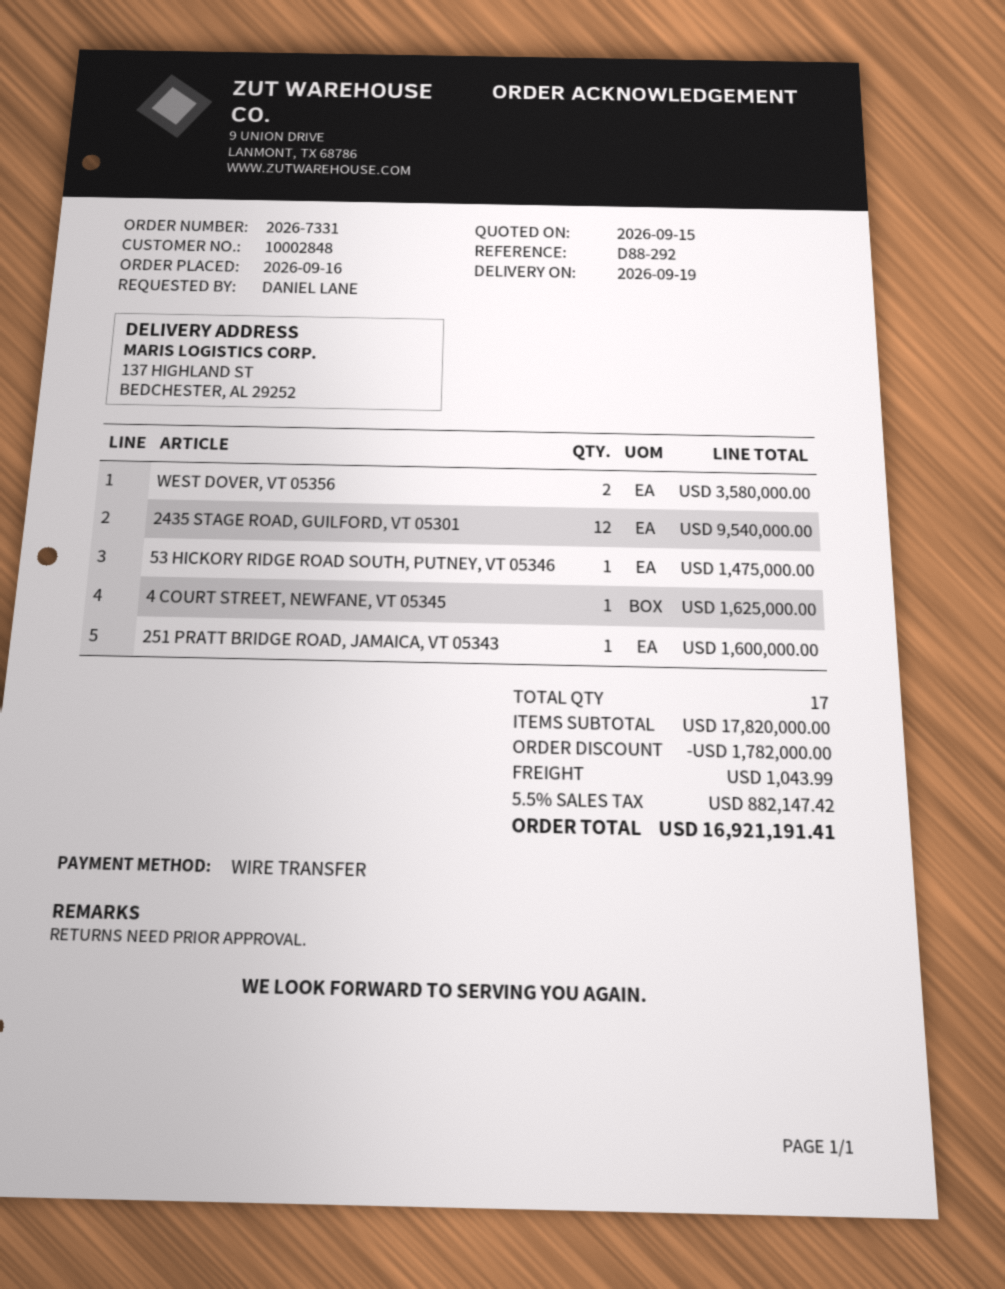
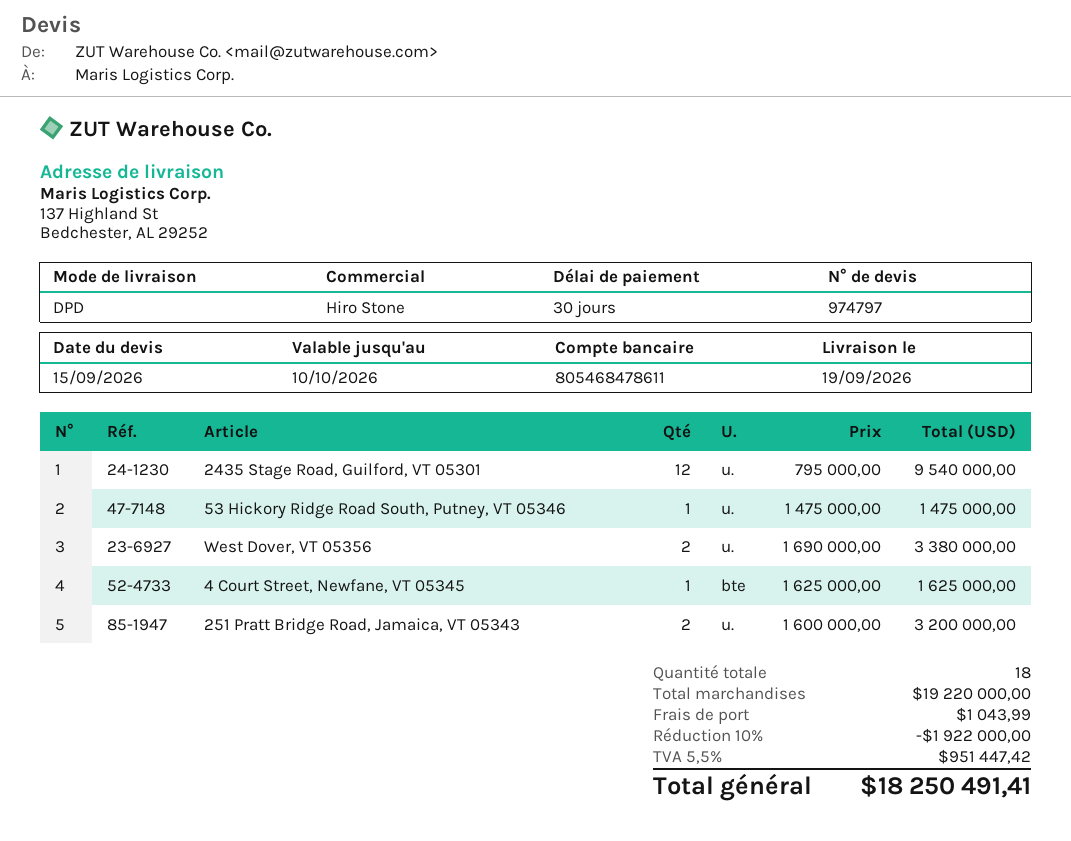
WEST DOVER, VT 05356: 2 for 3580000.00 -> 2 for 3380000.00
251 PRATT BRIDGE ROAD, JAMAICA, VT 05343: 1 for 1600000.00 -> 2 for 3200000.00
total quantity: 17 -> 18
subtotal: 17820000.00 -> 19220000.00
discount: 1782000.00 -> 1922000.00
tax: 5.5% = 882147.42 -> 5.5% = 951447.42
total: 16921191.41 -> 18250491.41

